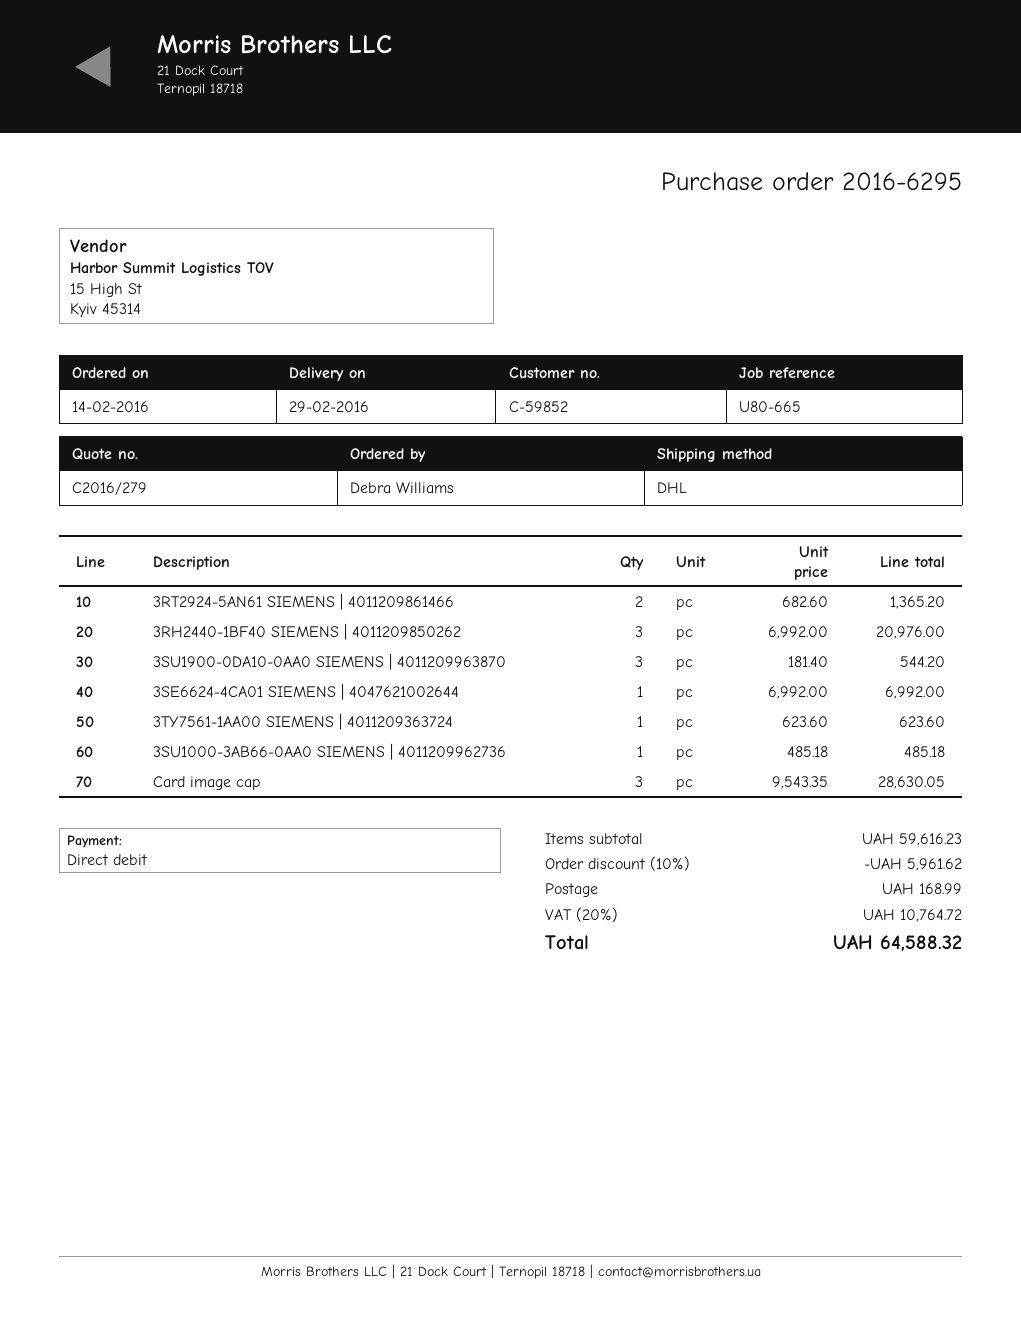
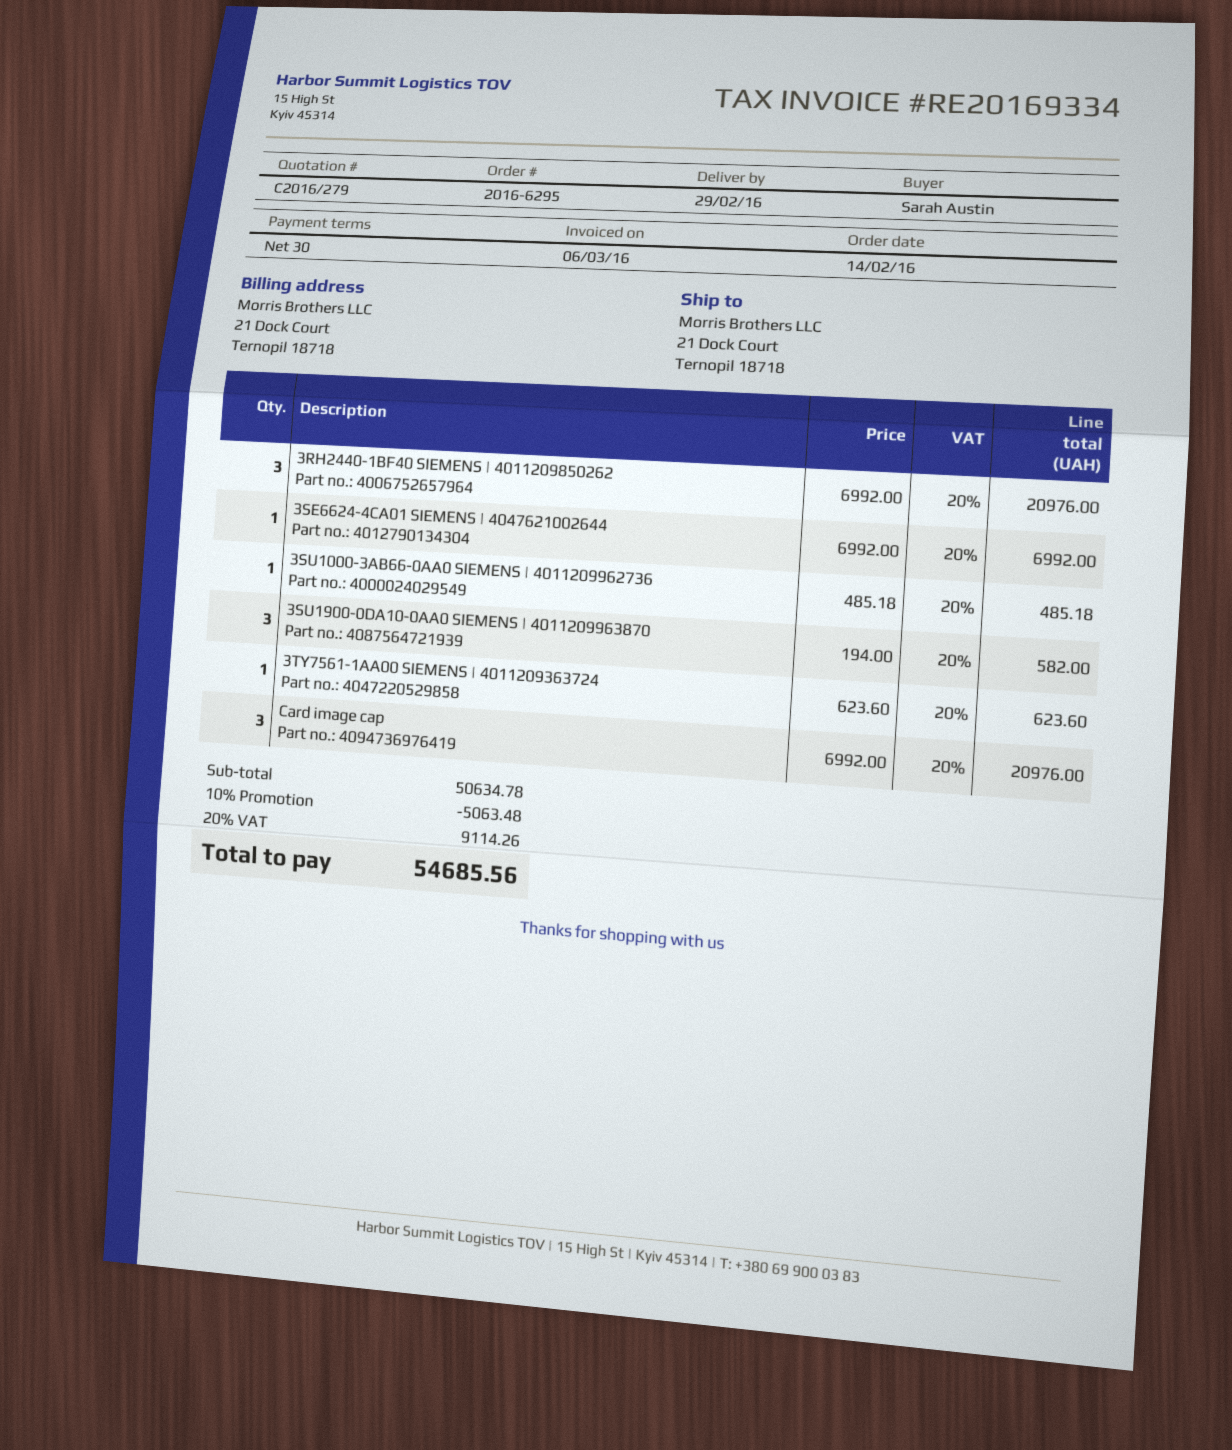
ordered by: Debra Williams -> Sarah Austin
3RT2924-5AN61 SIEMENS | 4011209861466: 2 x 682.60 = 1365.20 -> none
3SU1900-0DA10-0AA0 SIEMENS | 4011209963870: 3 x 181.40 = 544.20 -> 3 x 194.00 = 582.00
Card image cap: 3 x 9543.35 = 28630.05 -> 3 x 6992.00 = 20976.00
subtotal: 59616.23 -> 50634.78
discount: 10% = 5961.62 -> 10% = 5063.48
shipping: 168.99 -> none
tax: 20% = 10764.72 -> 20% = 9114.26
total: 64588.32 -> 54685.56

